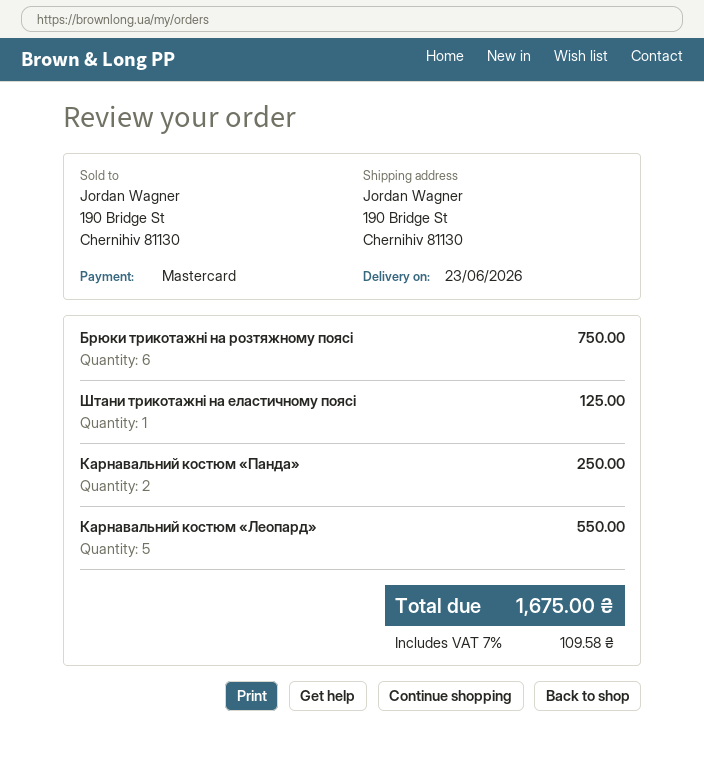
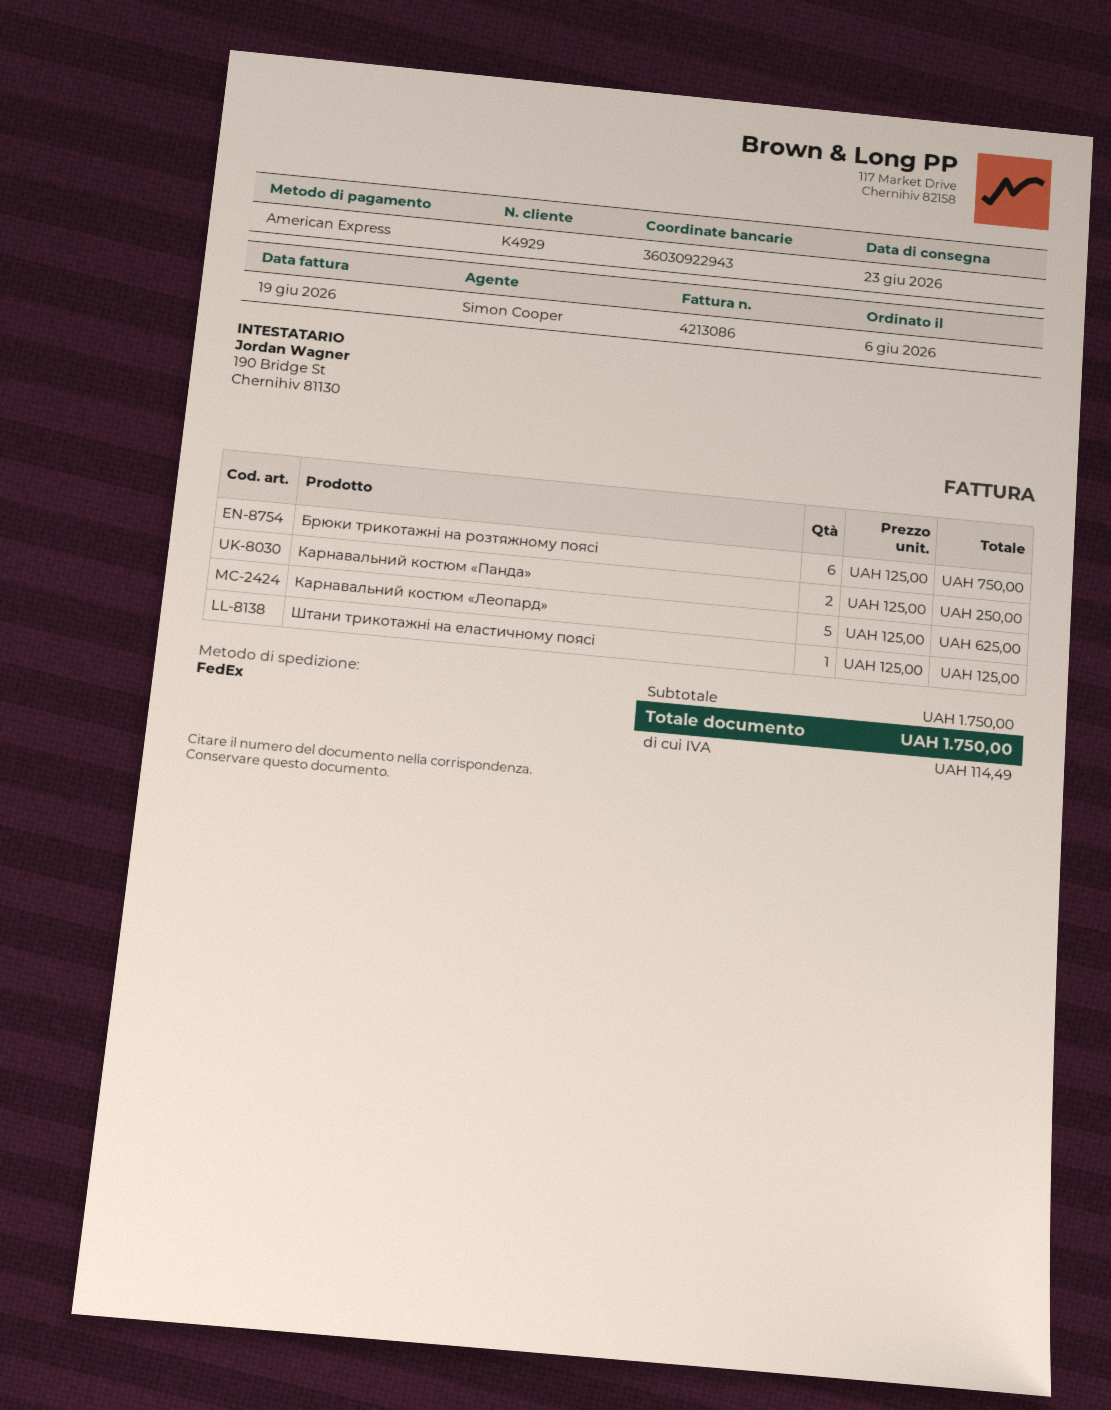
payment method: Mastercard -> American Express
Карнавальний костюм «Леопард»: 5 for 550.00 -> 5 for 625.00
tax: 109.58 -> 114.49
total: 1675.00 -> 1750.00

